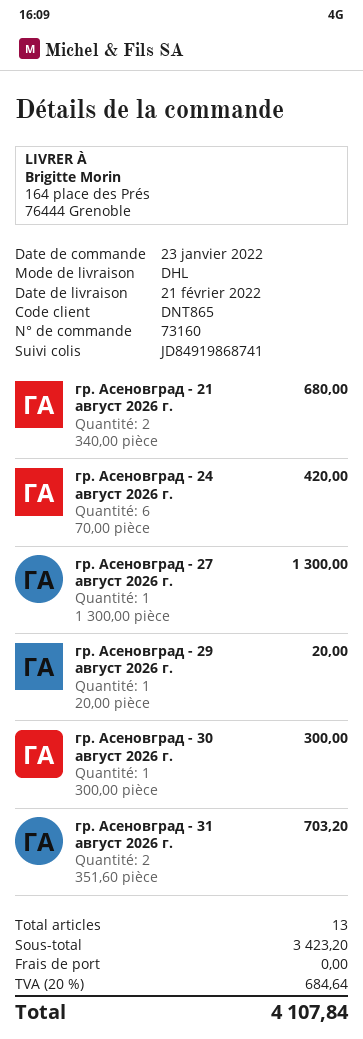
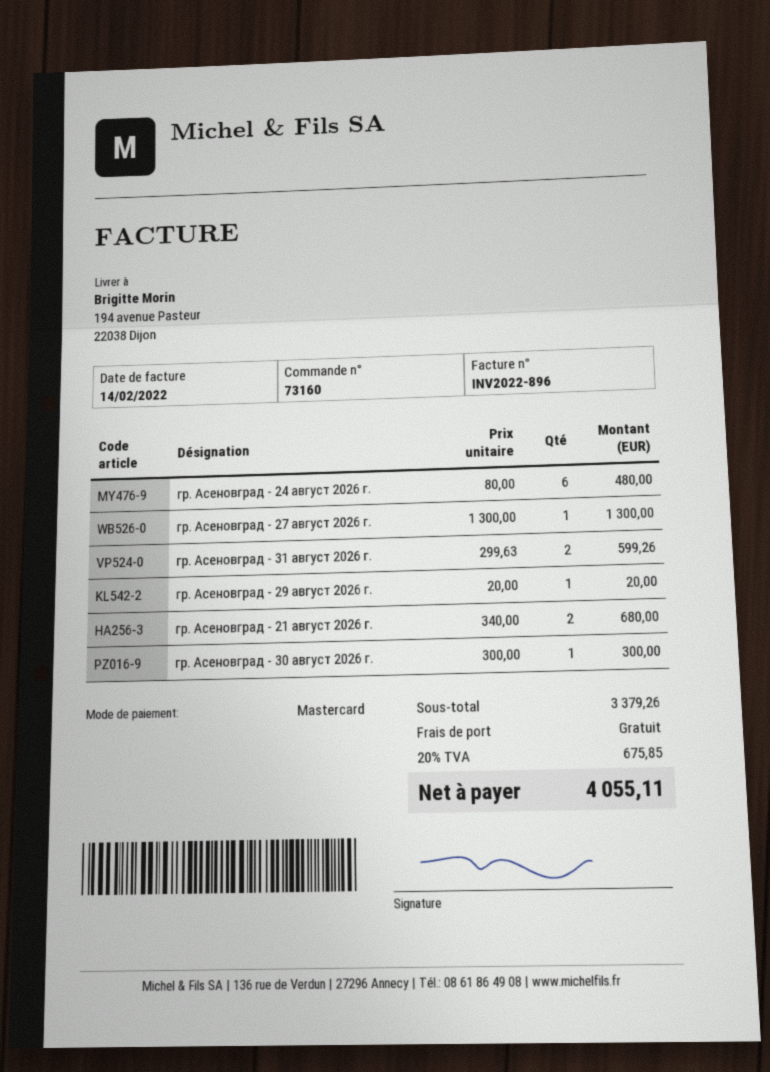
ship to: 164 place des Prés, 76444 Grenoble -> 194 avenue Pasteur, 22038 Dijon
гр. Асеновград - 24 август 2026 г.: 6 x 70.00 = 420.00 -> 6 x 80.00 = 480.00
гр. Асеновград - 31 август 2026 г.: 2 x 351.60 = 703.20 -> 2 x 299.63 = 599.26
subtotal: 3423.20 -> 3379.26
tax: 20% = 684.64 -> 20% = 675.85
total: 4107.84 -> 4055.11

